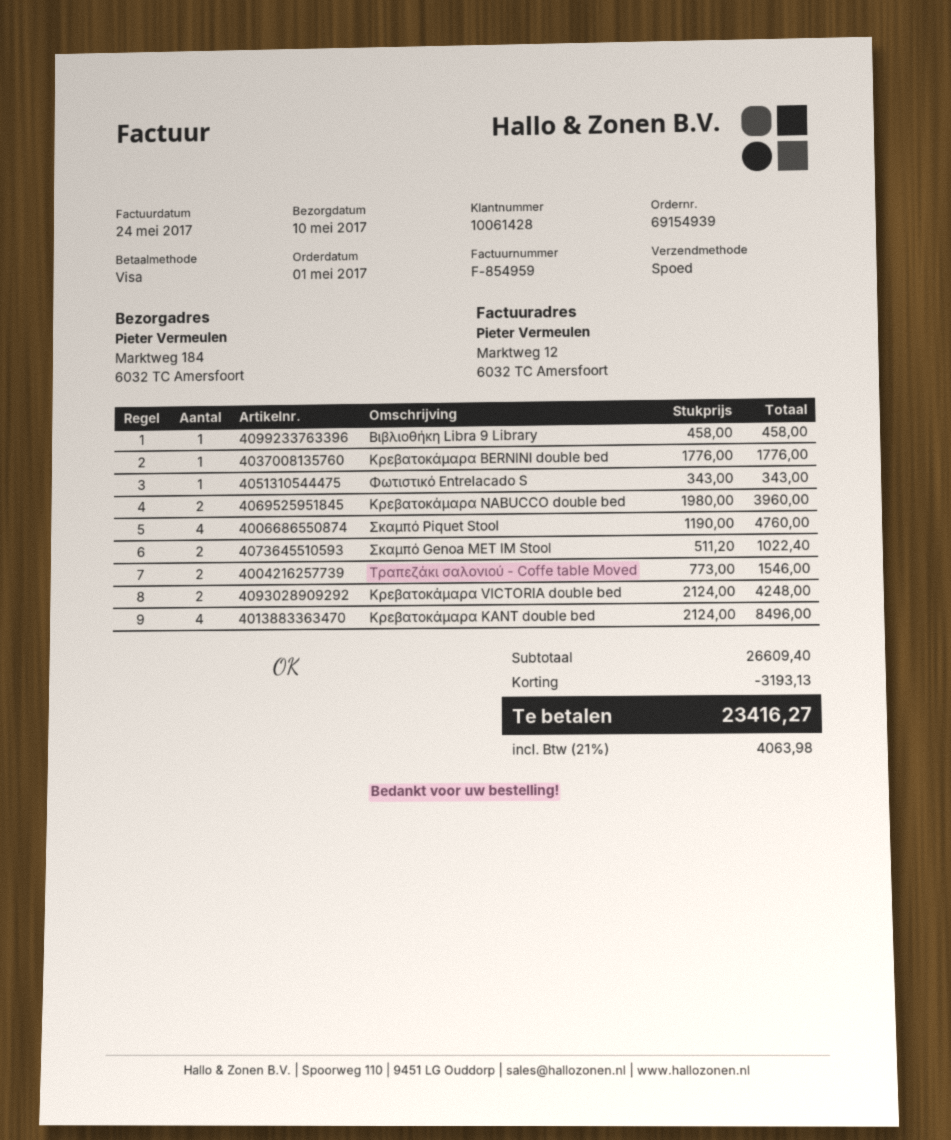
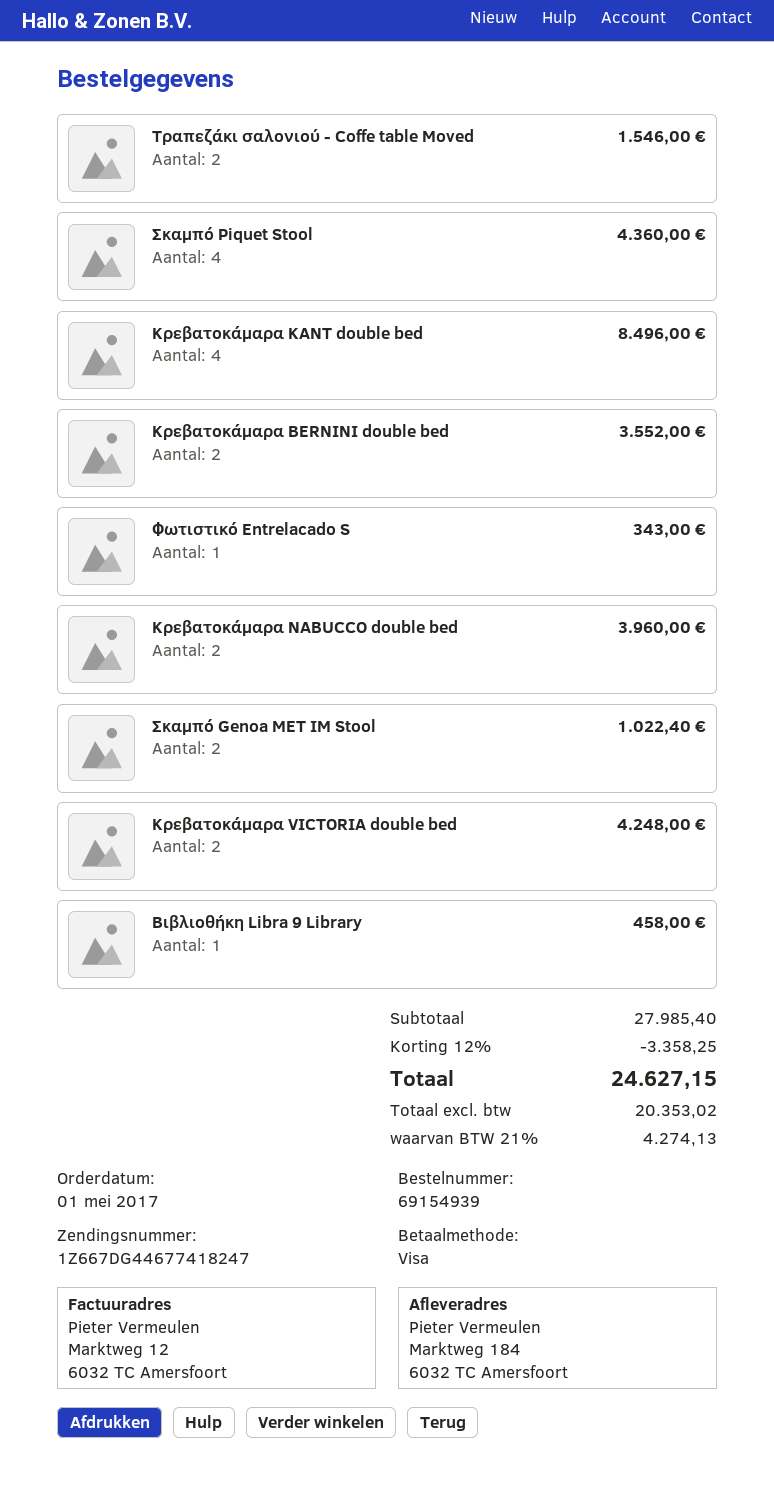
Κρεβατοκάμαρα BERNINI double bed: 1 for 1776.00 -> 2 for 3552.00
Σκαμπό Piquet Stool: 4 for 4760.00 -> 4 for 4360.00
subtotal: 26609.40 -> 27985.40
discount: 3193.13 -> 3358.25
tax: 21% = 4063.98 -> 21% = 4274.13
total: 23416.27 -> 24627.15

